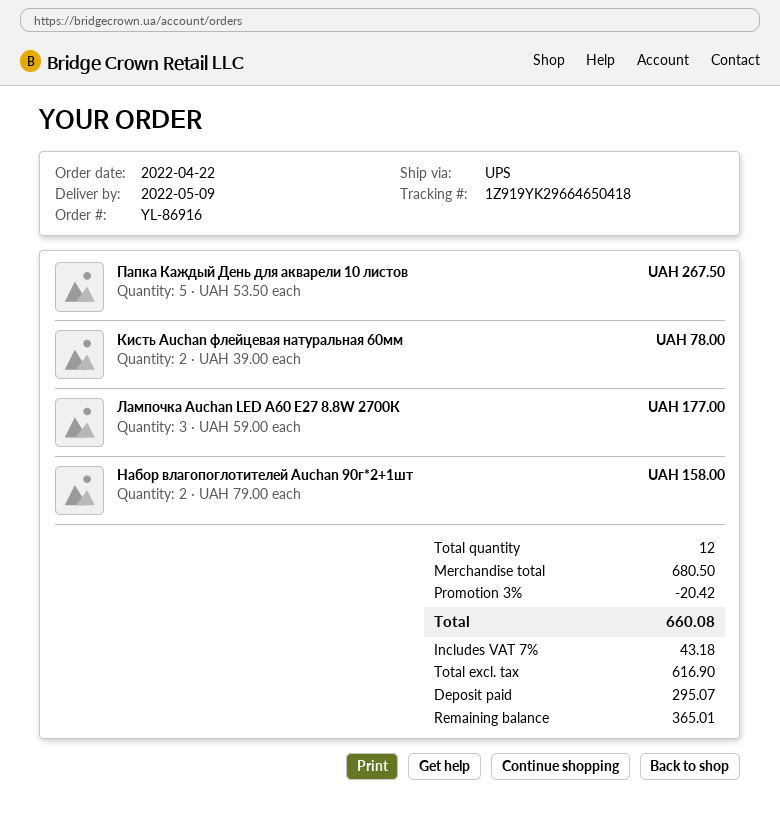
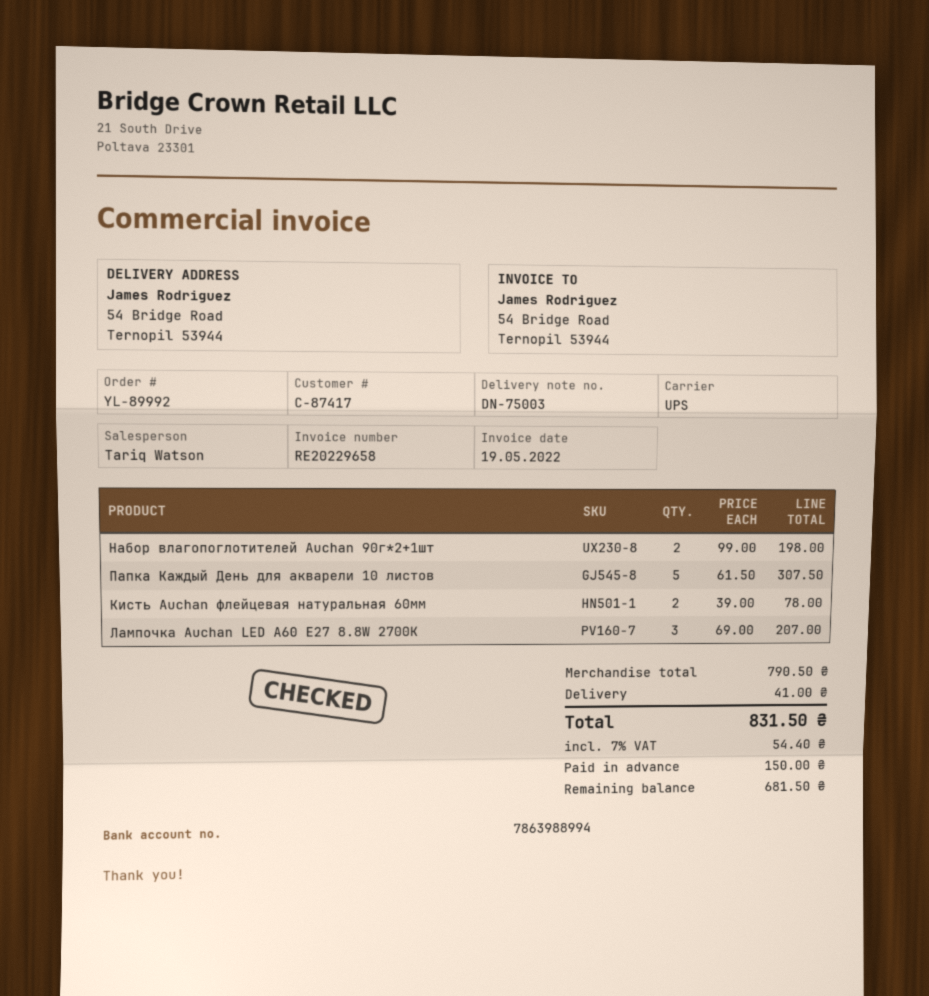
order number: YL-86916 -> YL-89992
Папка Каждый День для акварели 10 листов: 5 x 53.50 = 267.50 -> 5 x 61.50 = 307.50
Лампочка Auchan LED A60 E27 8.8W 2700К: 3 x 59.00 = 177.00 -> 3 x 69.00 = 207.00
Набор влагопоглотителей Auchan 90г*2+1шт: 2 x 79.00 = 158.00 -> 2 x 99.00 = 198.00
subtotal: 680.50 -> 790.50
discount: 3% = 20.42 -> none
shipping: none -> 41.00
tax: 7% = 43.18 -> 7% = 54.40
total: 660.08 -> 831.50
deposit: 295.07 -> 150.00
balance: 365.01 -> 681.50

